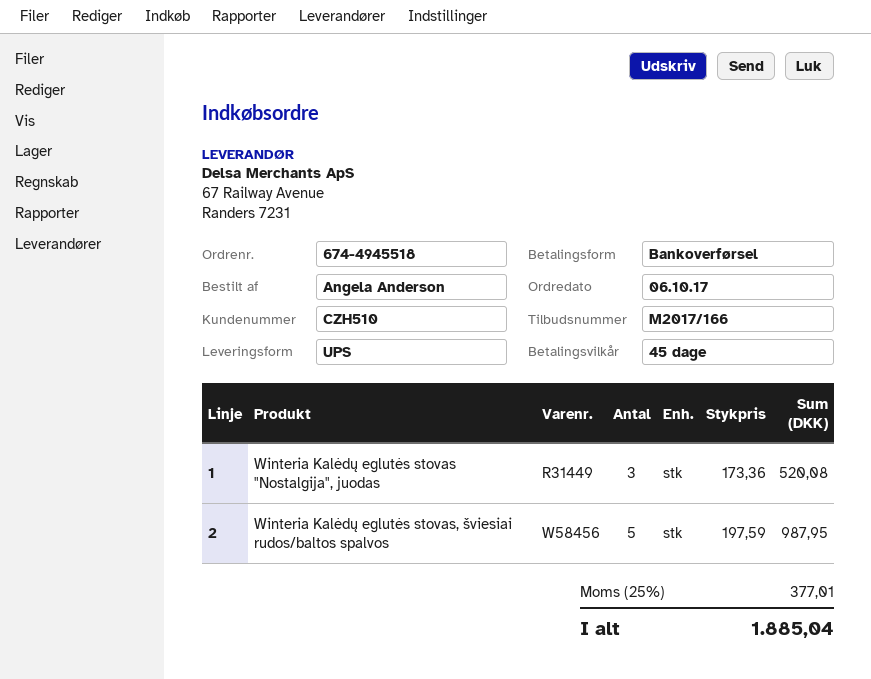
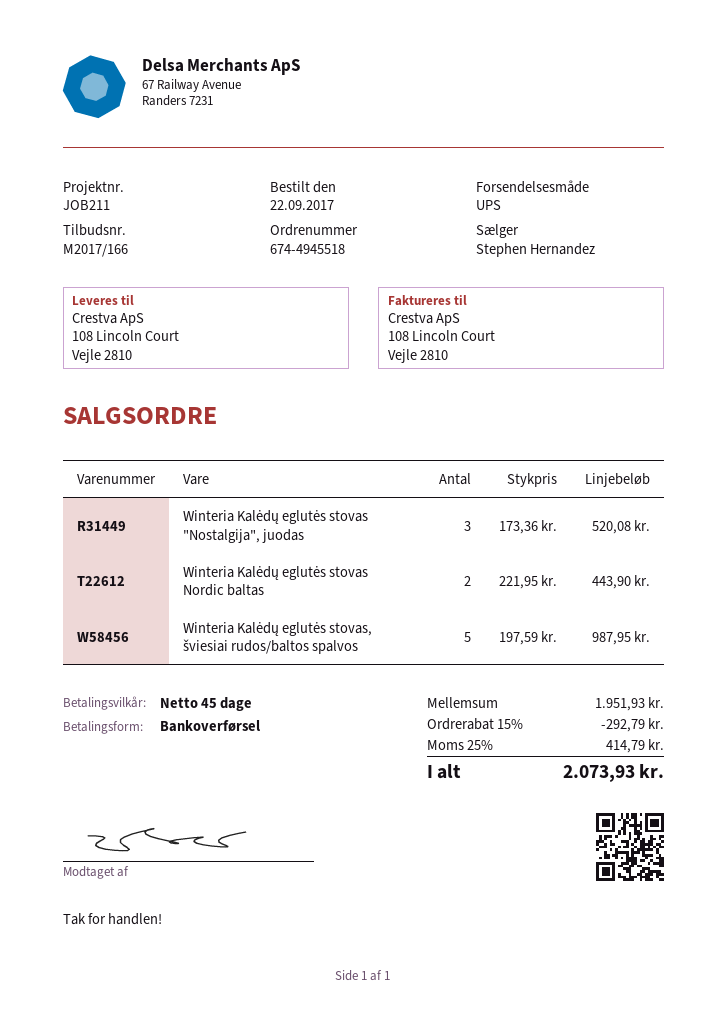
order date: 2017-10-06 -> 2017-09-22
Winteria Kalėdų eglutės stovas Nordic baltas: none -> 2 x 221.95 = 443.90
discount: none -> 15% = 292.79
tax: 25% = 377.01 -> 25% = 414.79
total: 1885.04 -> 2073.93

